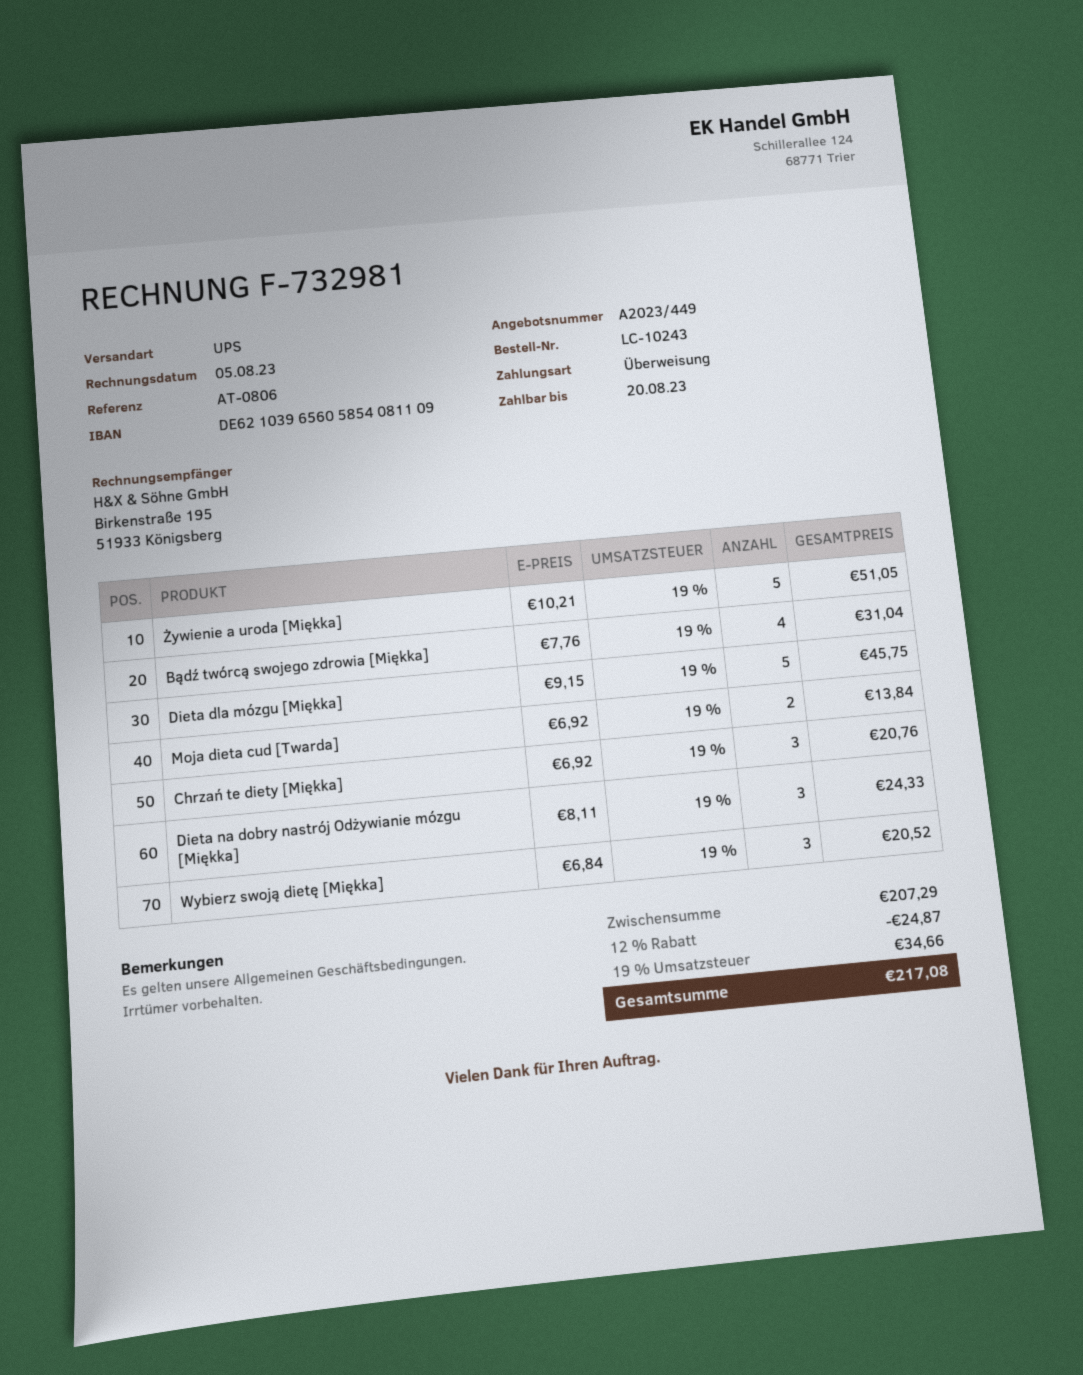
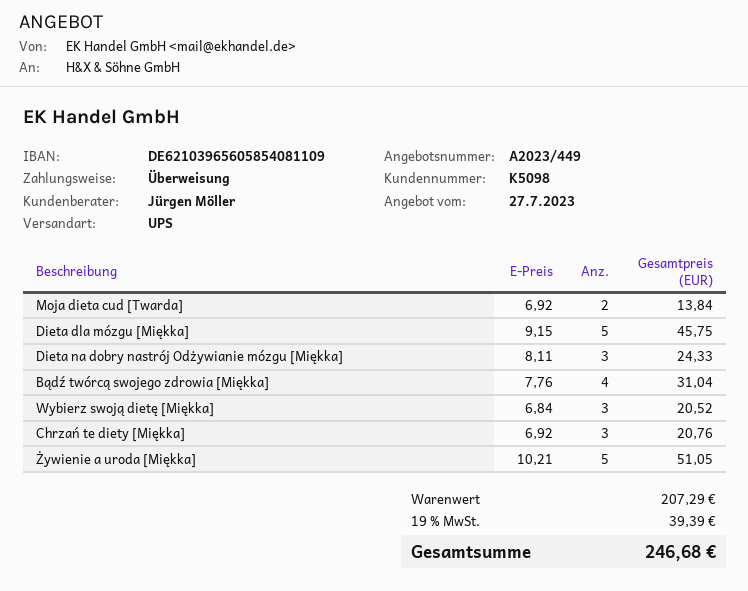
discount: 12% = 24.87 -> none
tax: 19% = 34.66 -> 19% = 39.39
total: 217.08 -> 246.68

